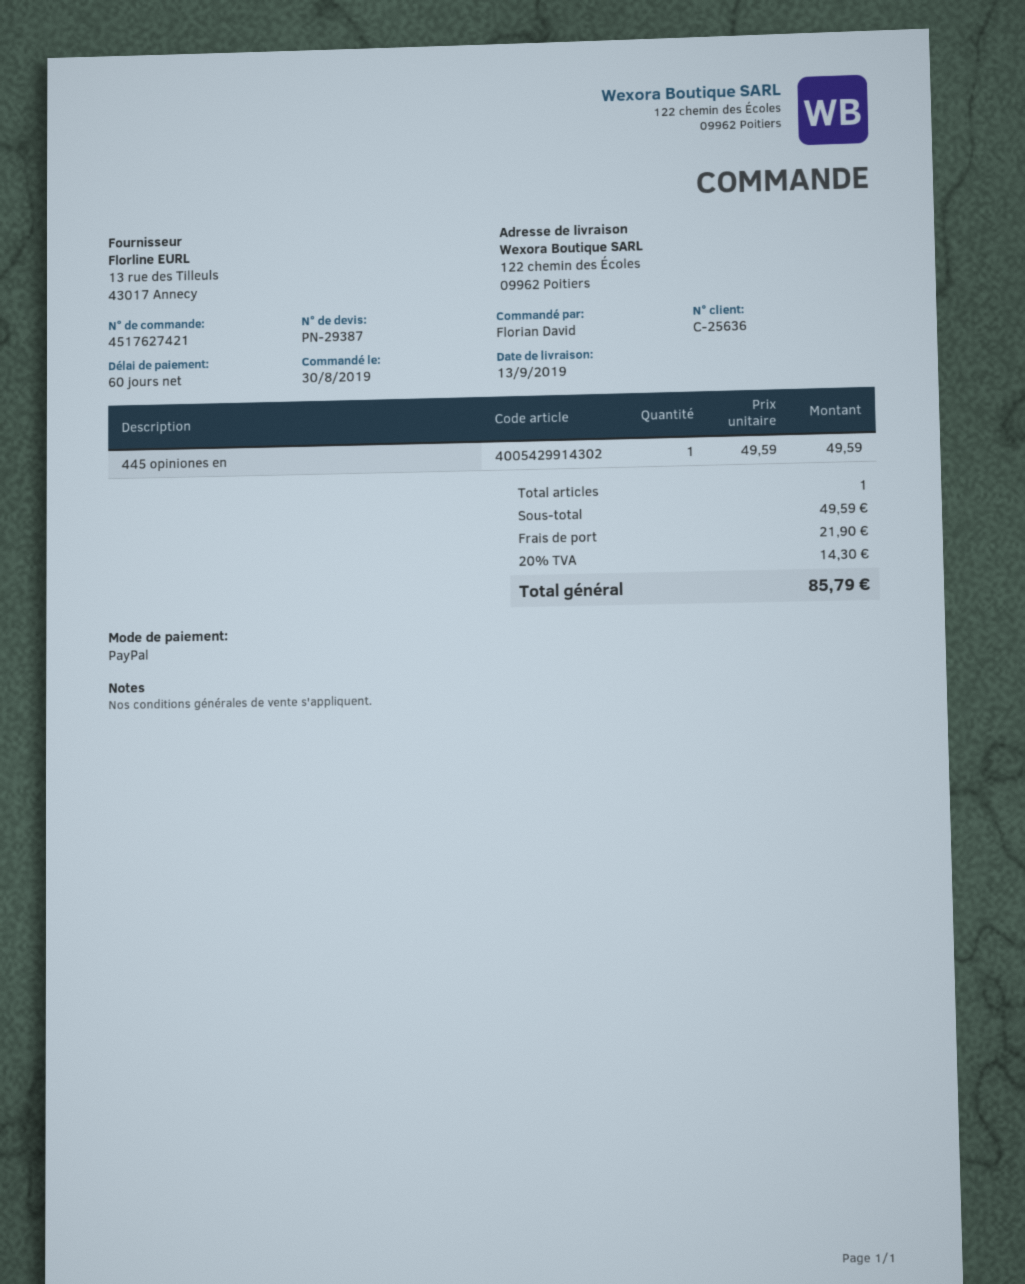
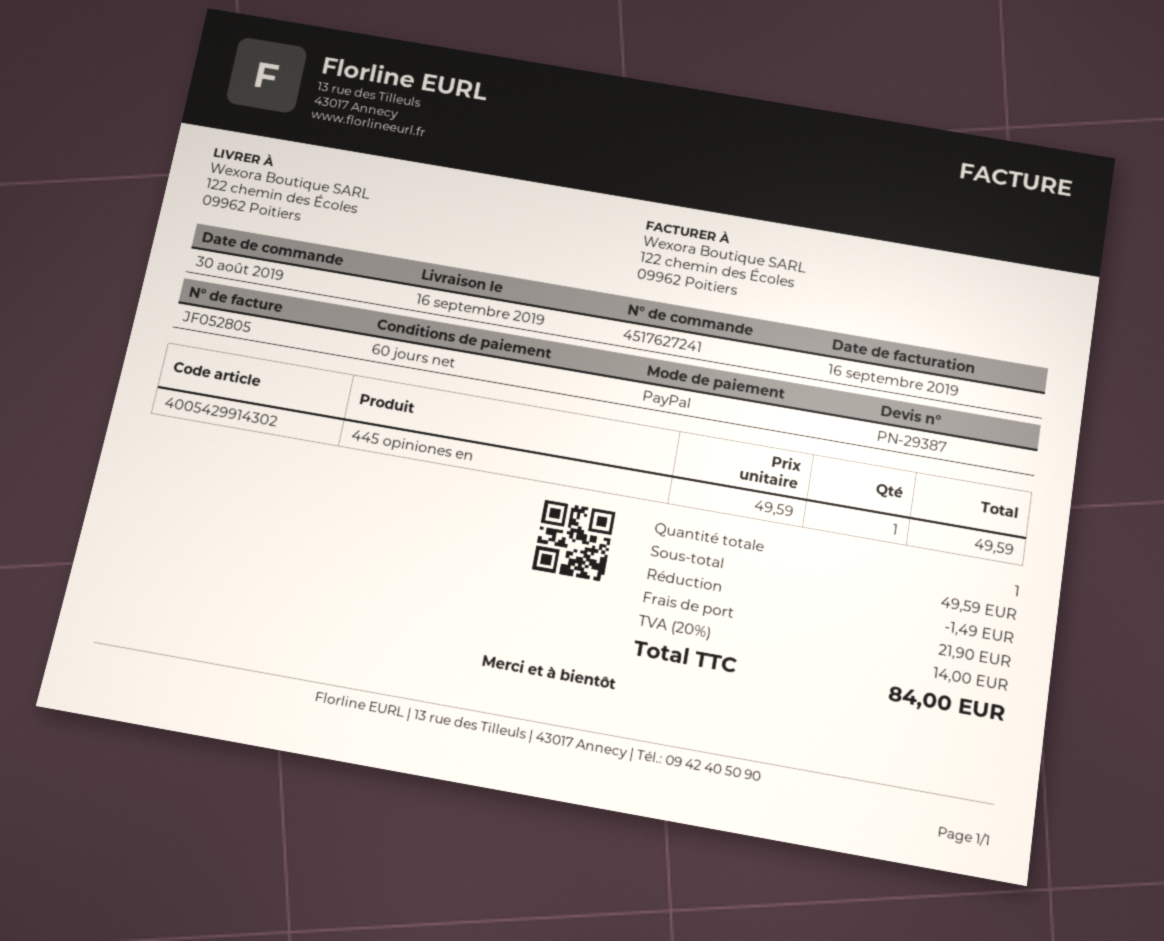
order number: 4517627421 -> 4517627241
delivery date: 2019-09-13 -> 2019-09-16
discount: none -> 1.49
tax: 20% = 14.30 -> 20% = 14.00
total: 85.79 -> 84.00

